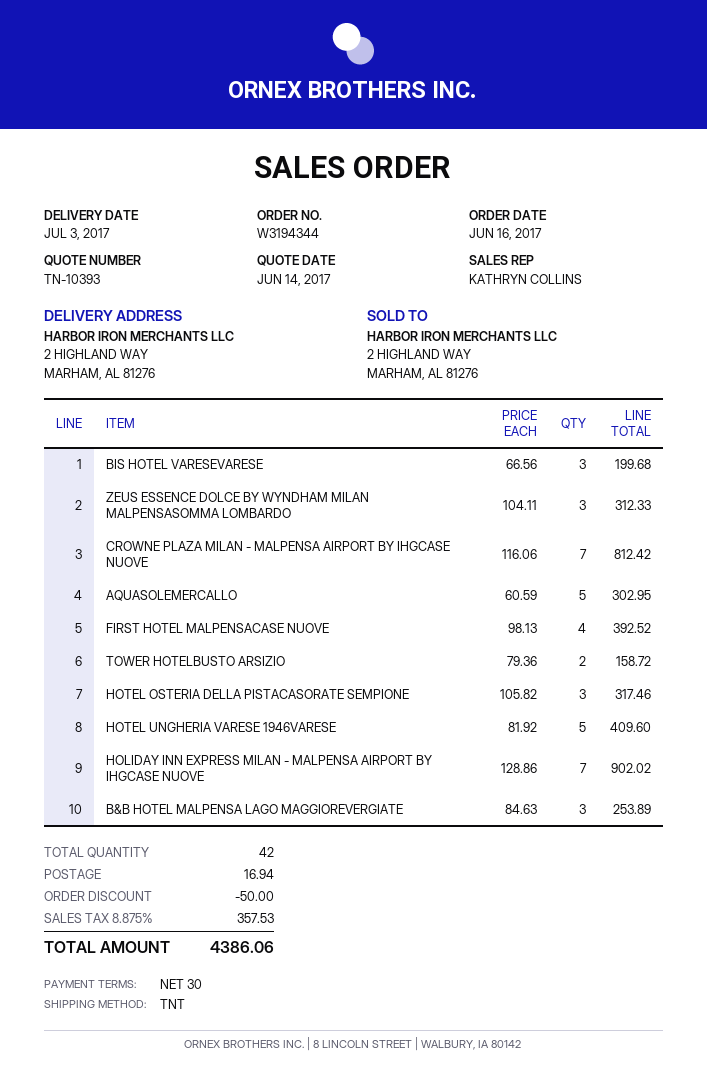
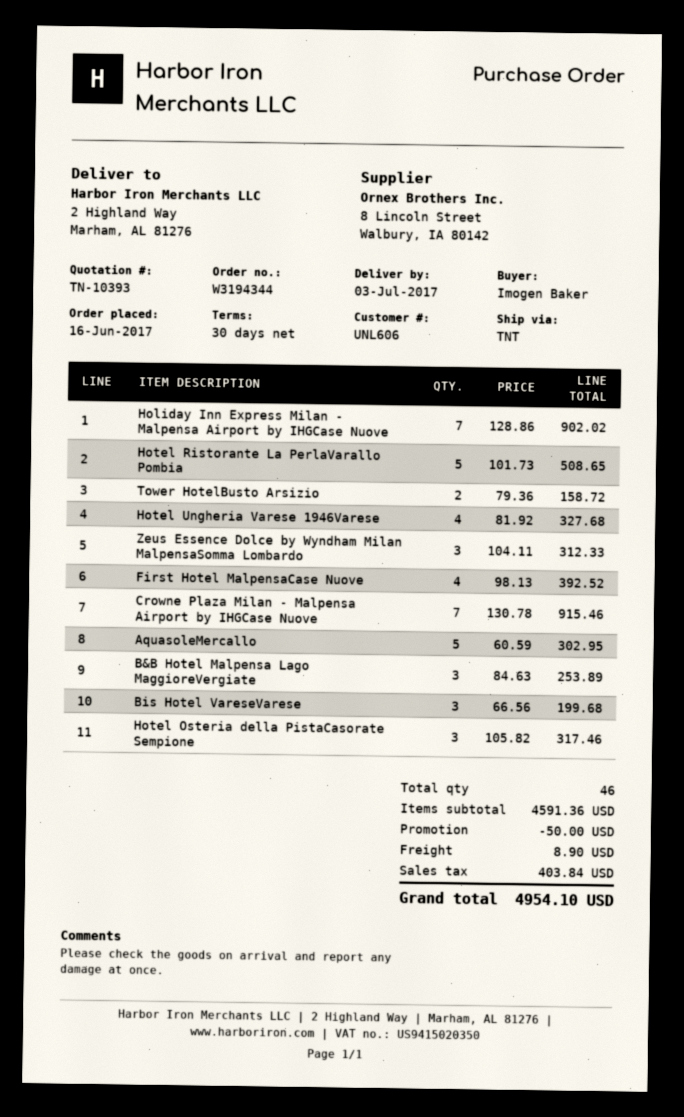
CROWNE PLAZA MILAN - MALPENSA AIRPORT BY IHGCASE NUOVE: 7 x 116.06 = 812.42 -> 7 x 130.78 = 915.46
HOTEL UNGHERIA VARESE 1946VARESE: 5 x 81.92 = 409.60 -> 4 x 81.92 = 327.68
Hotel Ristorante La PerlaVarallo Pombia: none -> 5 x 101.73 = 508.65
total quantity: 42 -> 46
shipping: 16.94 -> 8.90
tax: 357.53 -> 403.84
total: 4386.06 -> 4954.10

